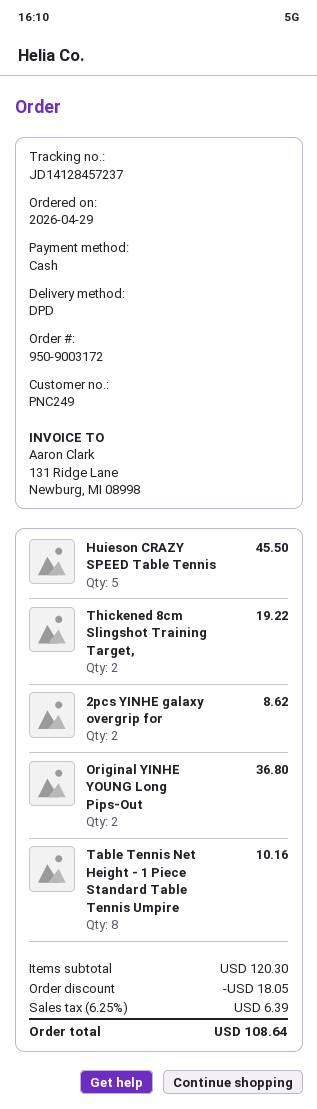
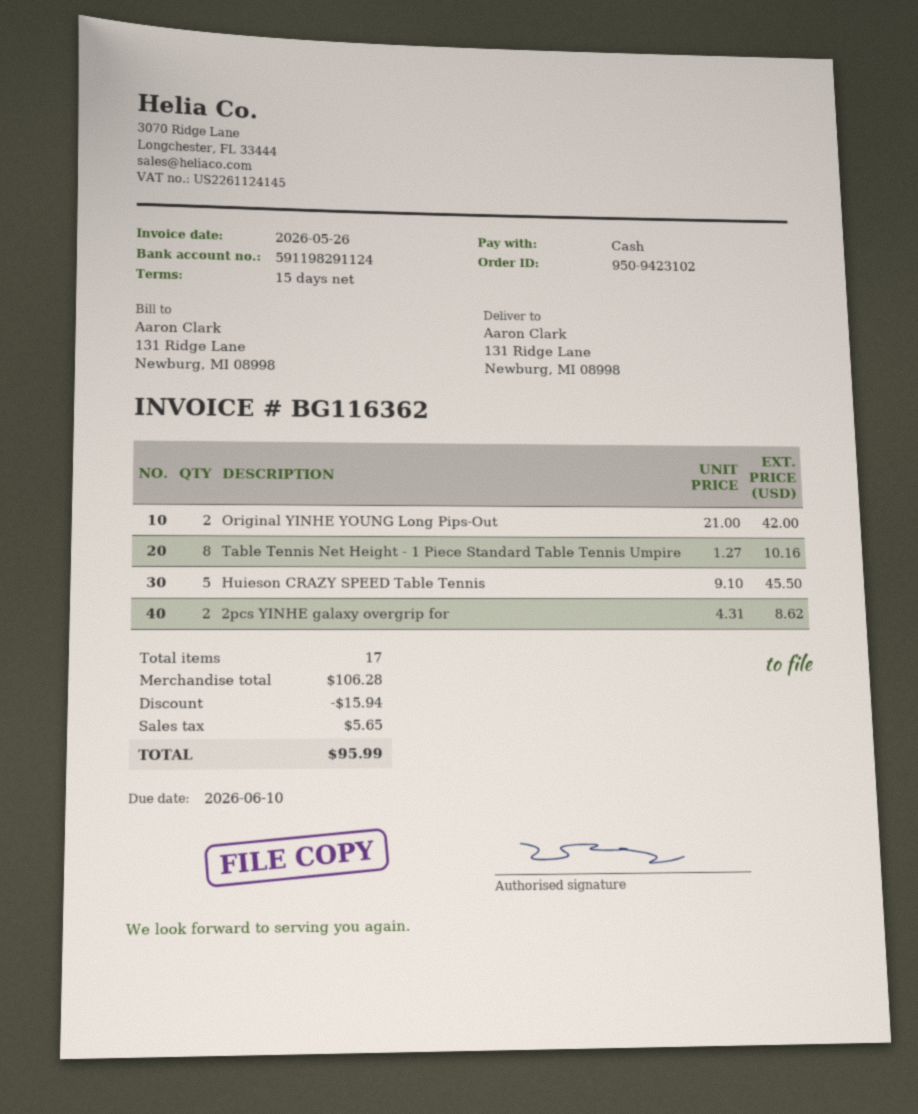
order number: 950-9003172 -> 950-9423102
Thickened 8cm Slingshot Training Target,: 2 for 19.22 -> none
Original YINHE YOUNG Long Pips‑Out: 2 for 36.80 -> 2 for 42.00
subtotal: 120.30 -> 106.28
discount: 18.05 -> 15.94
tax: 6.39 -> 5.65
total: 108.64 -> 95.99

